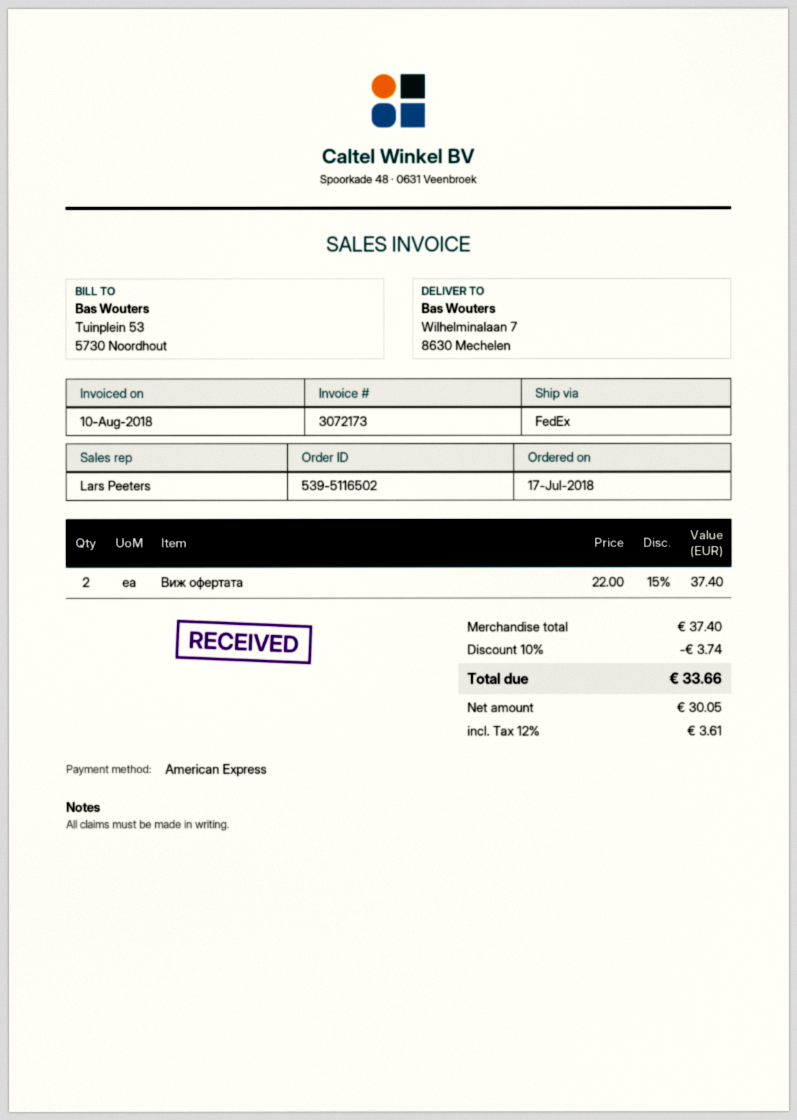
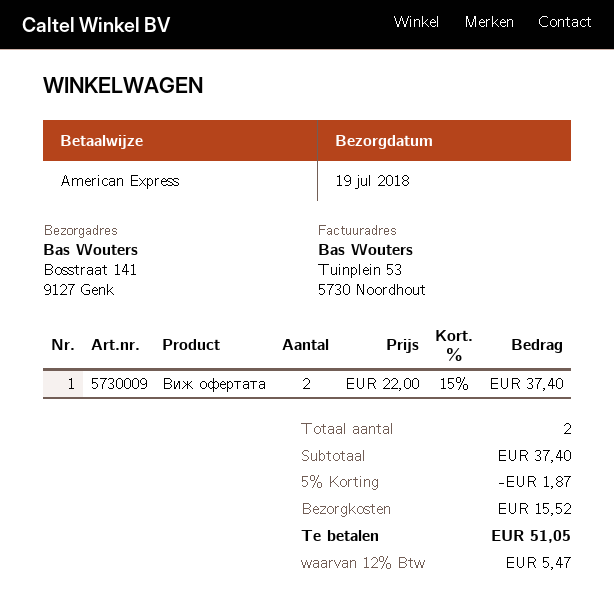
ship to: Wilhelminalaan 7, 8630 Mechelen -> Bosstraat 141, 9127 Genk
discount: 10% = 3.74 -> 5% = 1.87
shipping: none -> 15.52
tax: 12% = 3.61 -> 12% = 5.47
total: 33.66 -> 51.05

